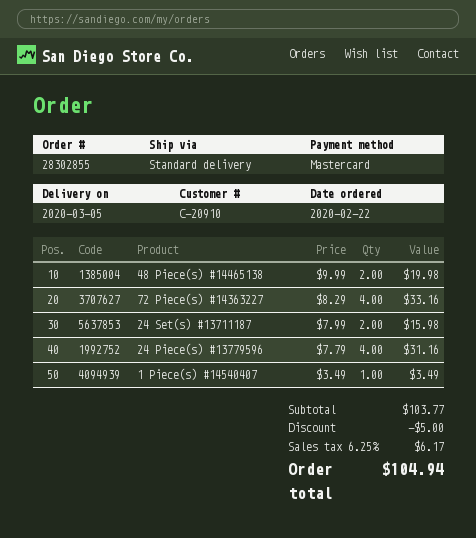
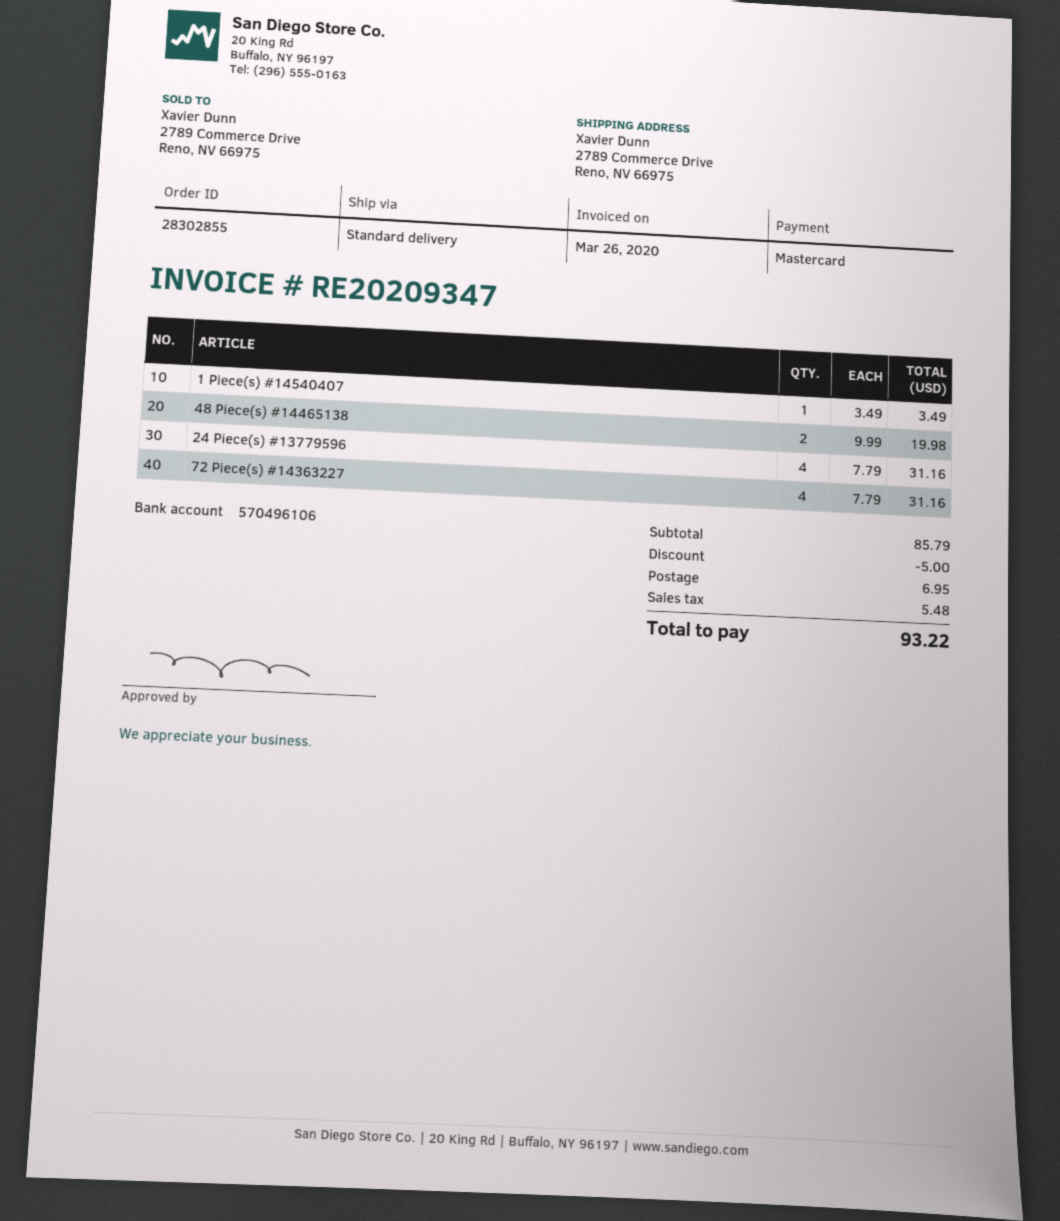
72 Piece(s) #14363227: 4 x 8.29 = 33.16 -> 4 x 7.79 = 31.16
24 Set(s) #13711187: 2 x 7.99 = 15.98 -> none
subtotal: 103.77 -> 85.79
shipping: none -> 6.95
tax: 6.17 -> 5.48
total: 104.94 -> 93.22

